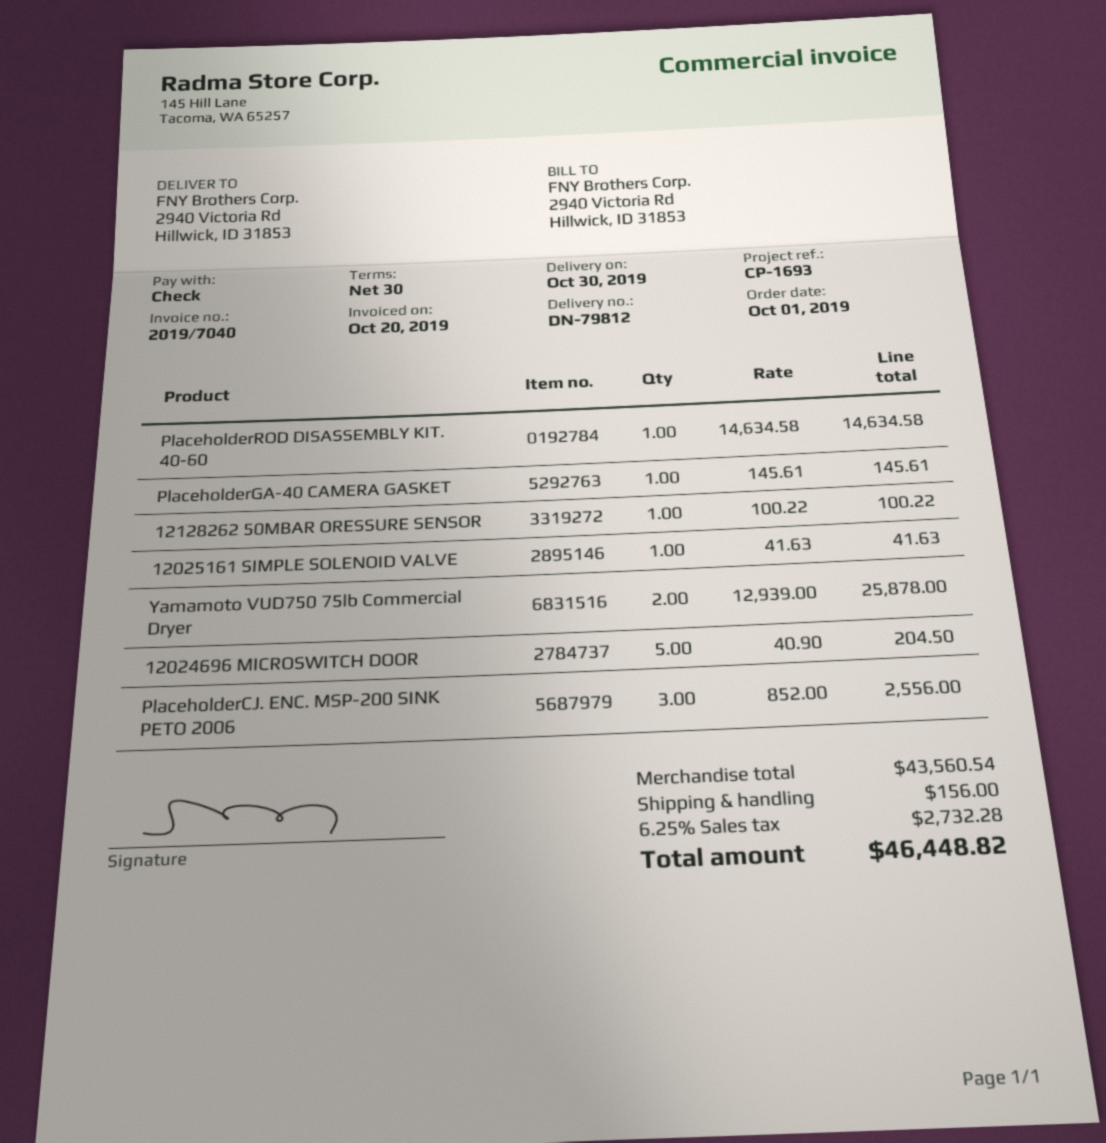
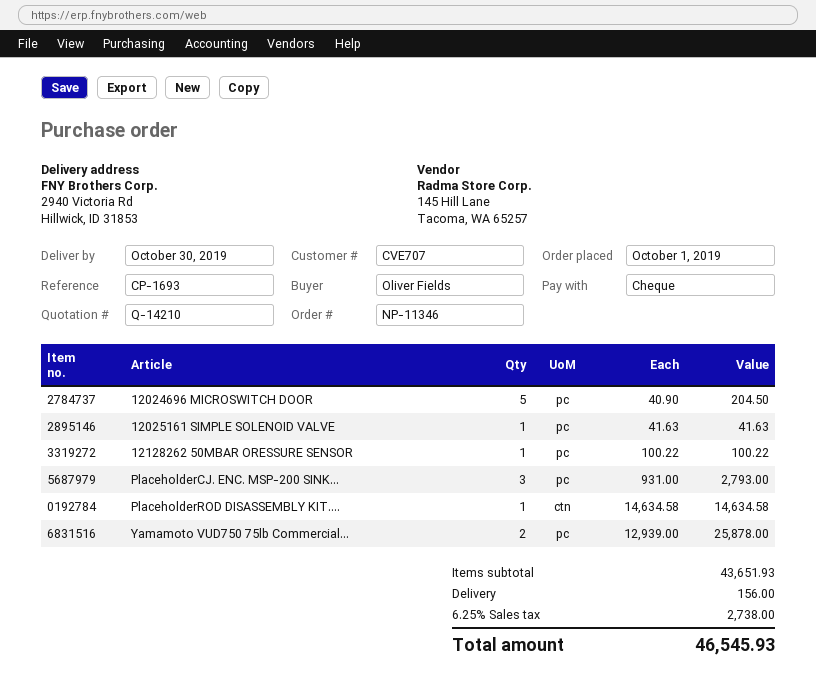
PlaceholderGA-40 CAMERA GASKET: 1 x 145.61 = 145.61 -> none
PlaceholderCJ. ENC. MSP-200 SINK PETO 2006: 3 x 852.00 = 2556.00 -> 3 x 931.00 = 2793.00
subtotal: 43560.54 -> 43651.93
tax: 6.25% = 2732.28 -> 6.25% = 2738.00
total: 46448.82 -> 46545.93

